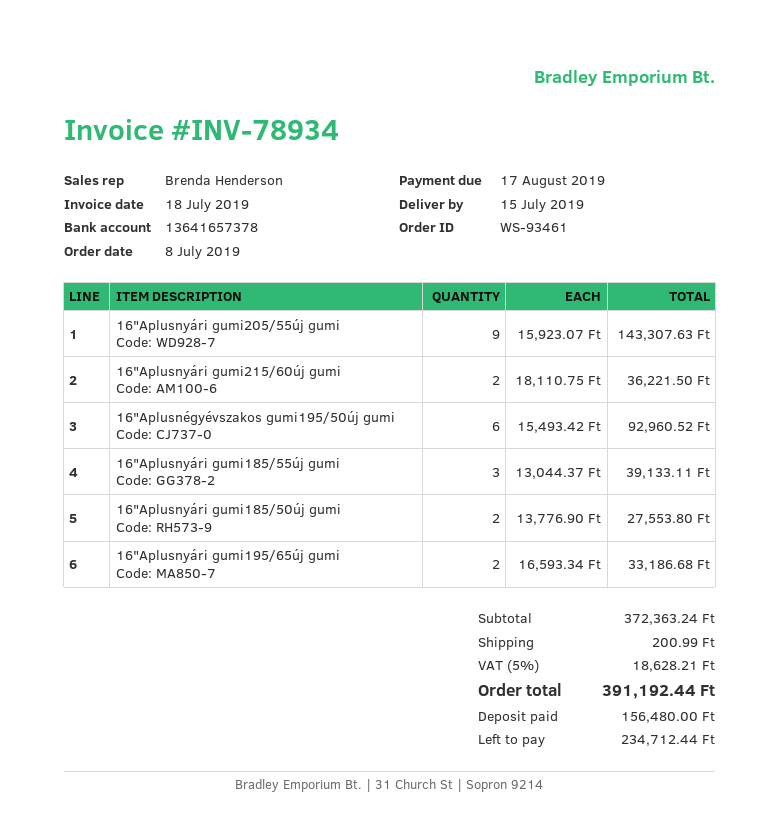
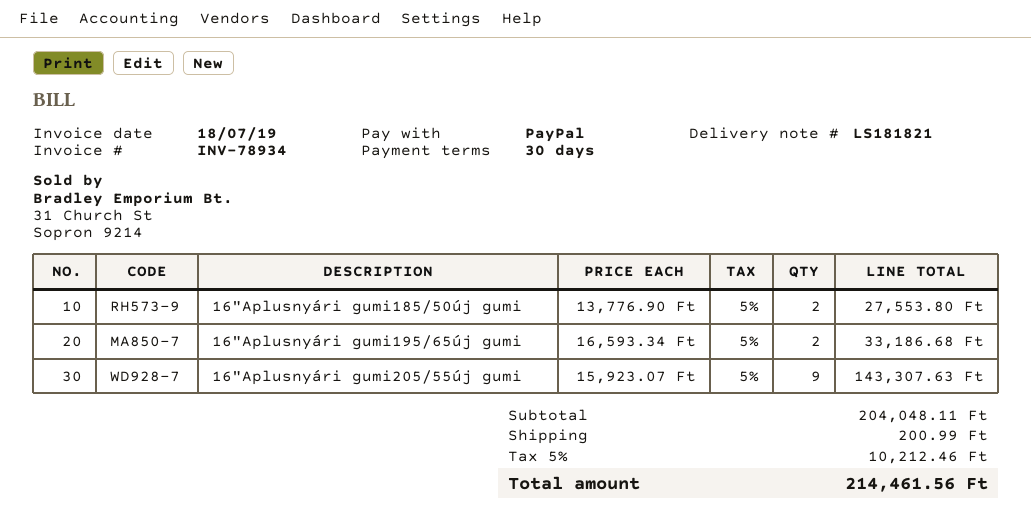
16"Aplusnyári gumi215/60új gumi: 2 x 18110.75 = 36221.50 -> none
16"Aplusnégyévszakos gumi195/50új gumi: 6 x 15493.42 = 92960.52 -> none
16"Aplusnyári gumi185/55új gumi: 3 x 13044.37 = 39133.11 -> none
subtotal: 372363.24 -> 204048.11
tax: 5% = 18628.21 -> 5% = 10212.46
total: 391192.44 -> 214461.56

